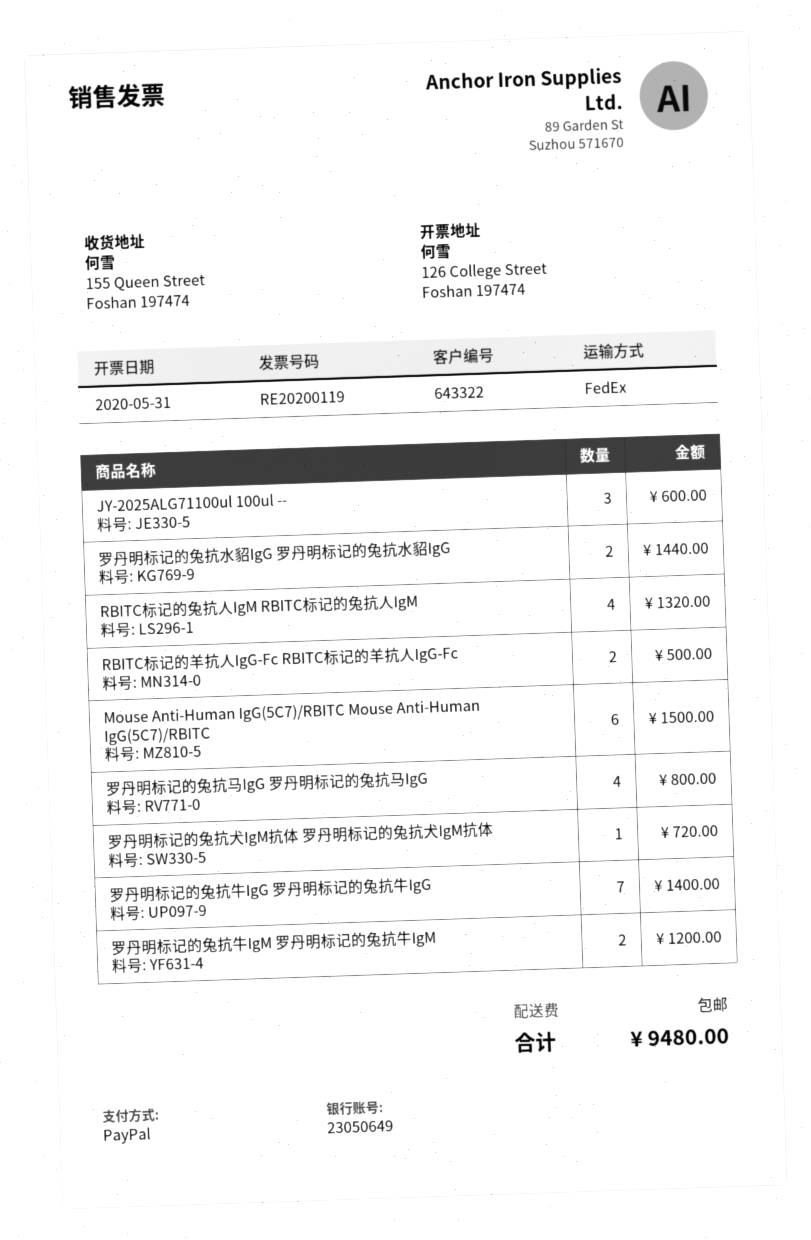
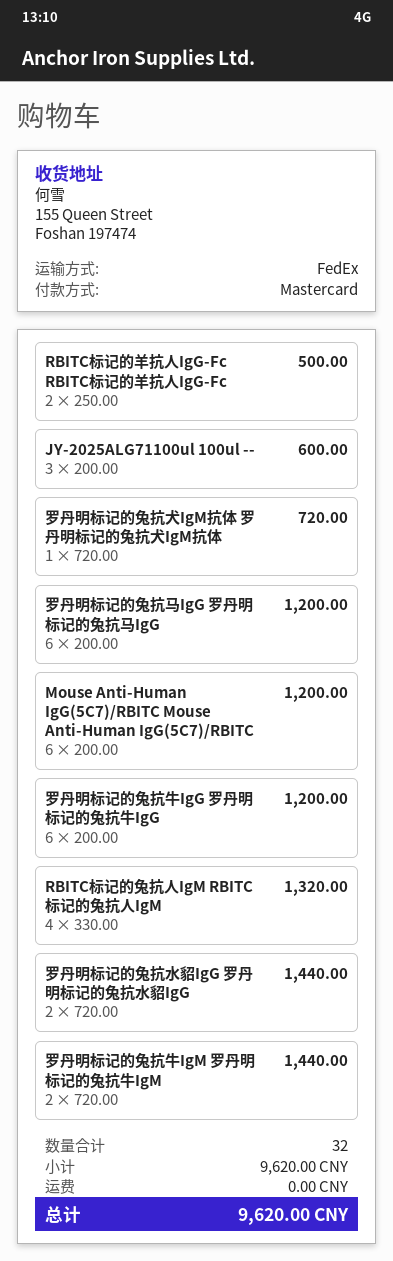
payment method: PayPal -> Mastercard
Mouse Anti-Human IgG(5C7)/RBITC Mouse Anti-Human IgG(5C7)/RBITC: 6 for 1500.00 -> 6 for 1200.00
罗丹明标记的兔抗马IgG 罗丹明标记的兔抗马IgG: 4 for 800.00 -> 6 for 1200.00
罗丹明标记的兔抗牛IgG 罗丹明标记的兔抗牛IgG: 7 for 1400.00 -> 6 for 1200.00
罗丹明标记的兔抗牛IgM 罗丹明标记的兔抗牛IgM: 2 for 1200.00 -> 2 for 1440.00
total: 9480.00 -> 9620.00

